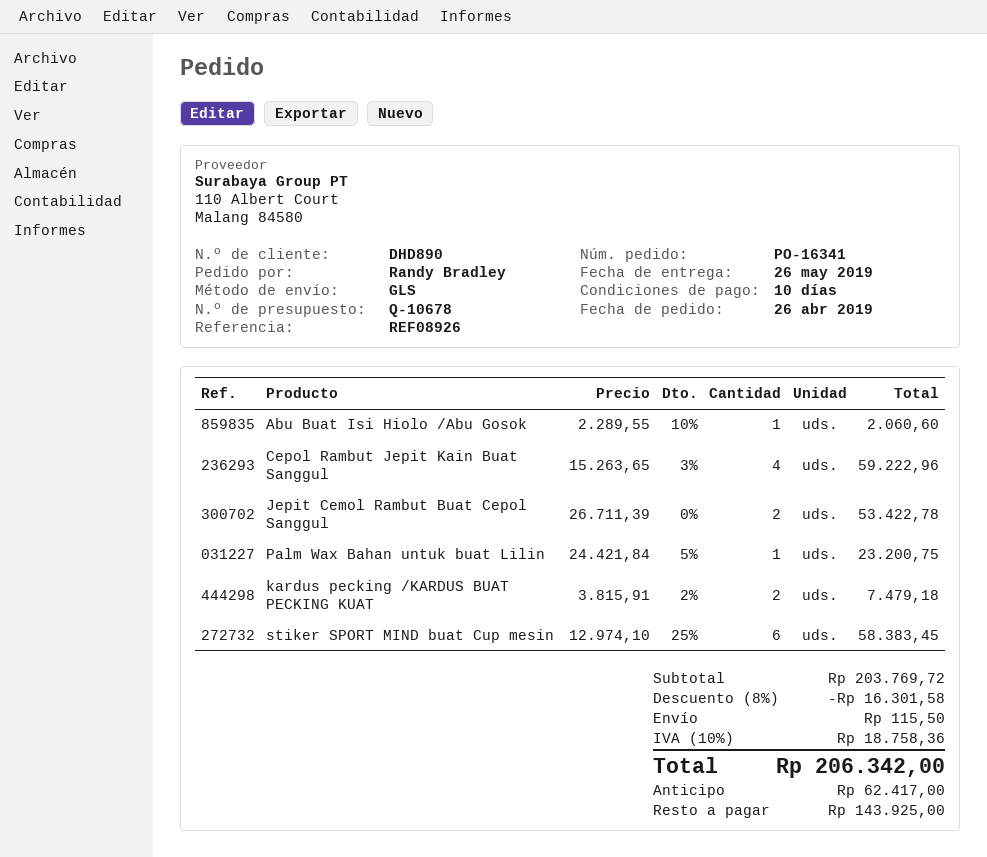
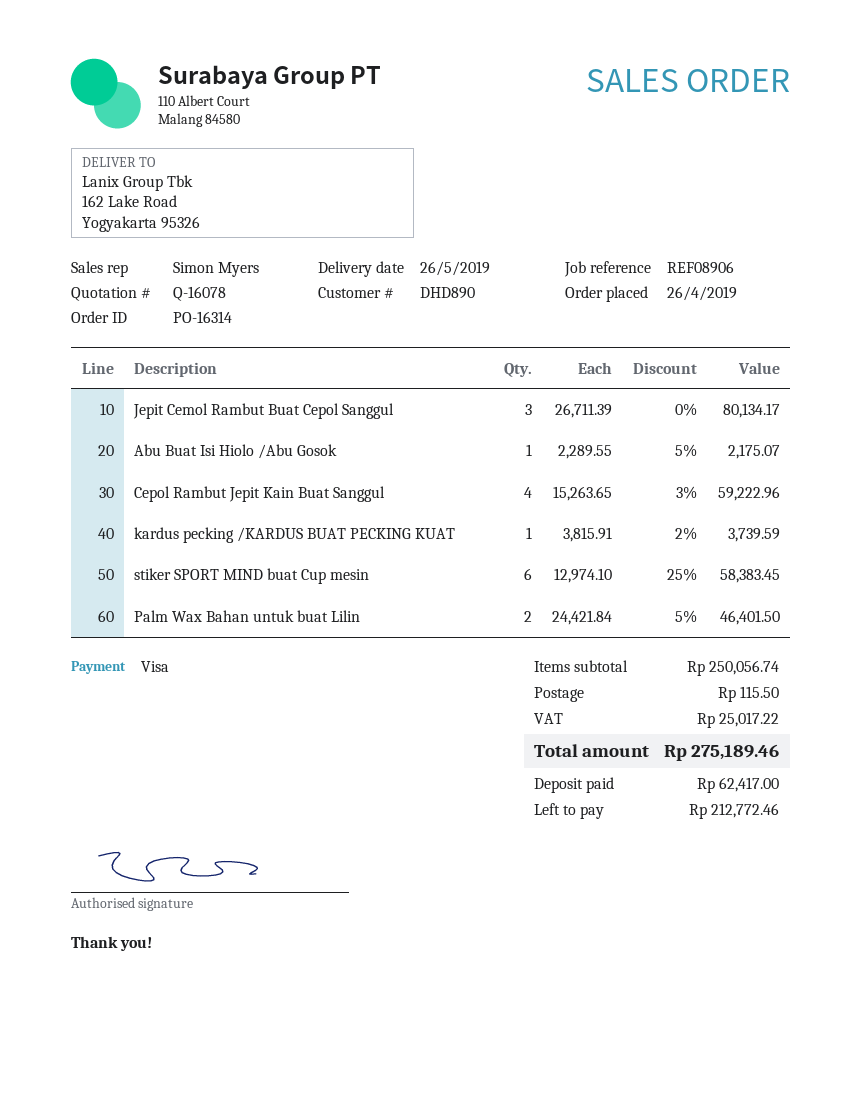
quote number: Q-10678 -> Q-16078
order number: PO-16341 -> PO-16314
reference: REF08926 -> REF08906
Abu Buat Isi Hiolo /Abu Gosok: 1 x 2289.55 - 10% = 2060.60 -> 1 x 2289.55 - 5% = 2175.07
Jepit Cemol Rambut Buat Cepol Sanggul: 2 x 26711.39 = 53422.78 -> 3 x 26711.39 = 80134.17
Palm Wax Bahan untuk buat Lilin: 1 x 24421.84 - 5% = 23200.75 -> 2 x 24421.84 - 5% = 46401.50
kardus pecking /KARDUS BUAT PECKING KUAT: 2 x 3815.91 - 2% = 7479.18 -> 1 x 3815.91 - 2% = 3739.59
subtotal: 203769.72 -> 250056.74
discount: 8% = 16301.58 -> none
tax: 18758.36 -> 25017.22
total: 206342.00 -> 275189.46
balance: 143925.00 -> 212772.46

